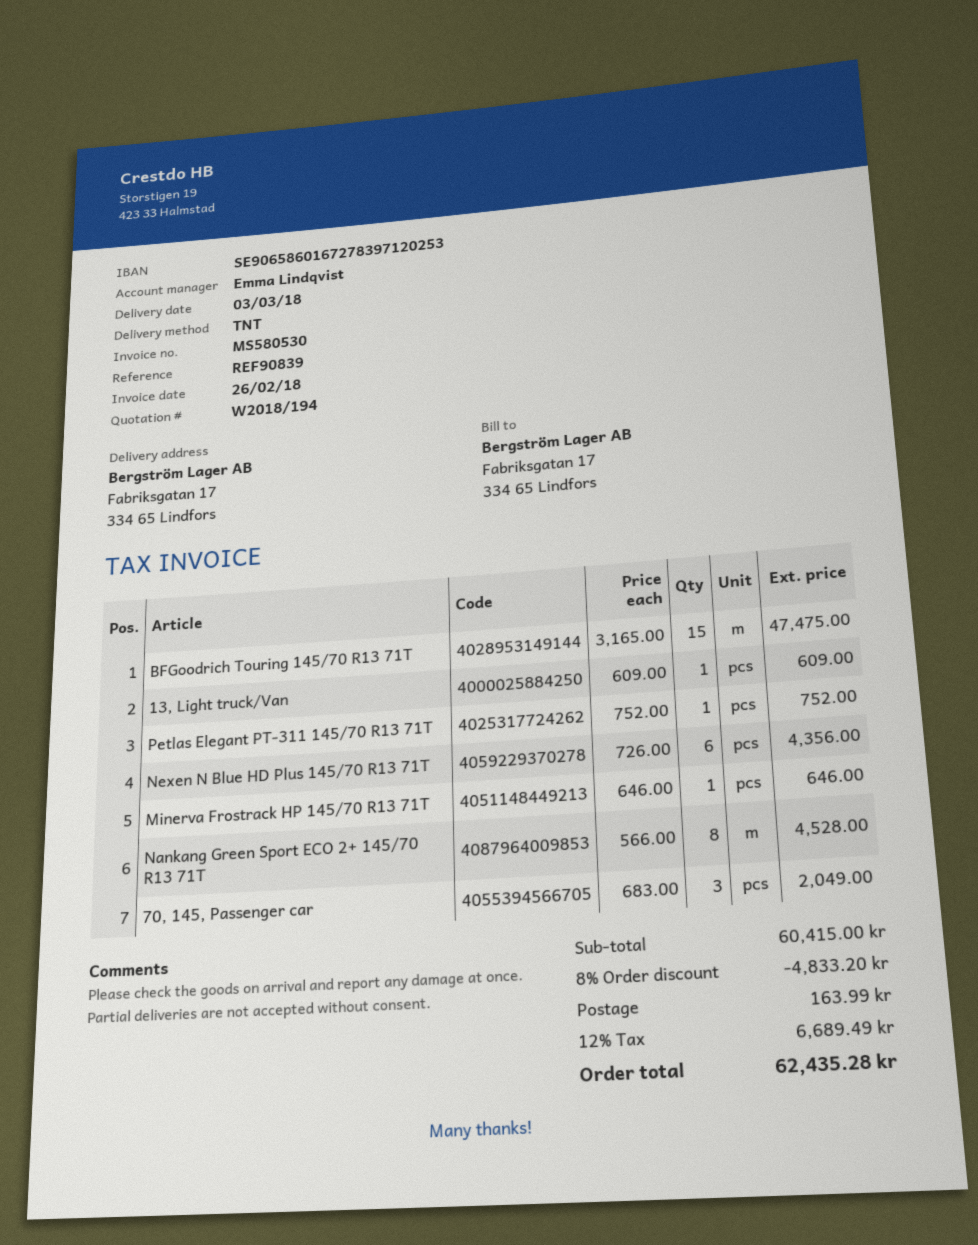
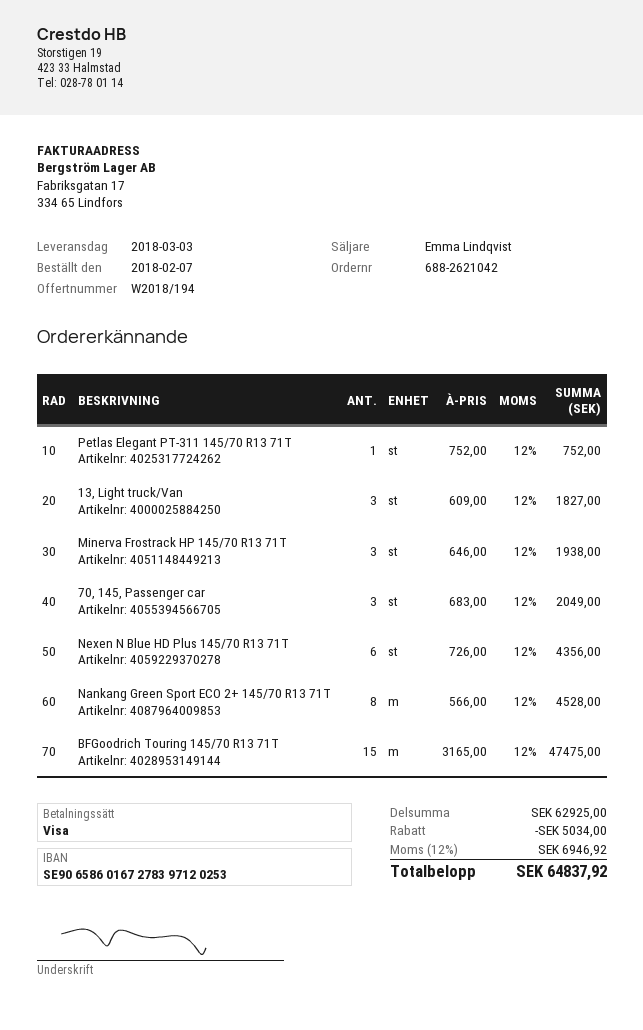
13, Light truck/Van: 1 x 609.00 = 609.00 -> 3 x 609.00 = 1827.00
Minerva Frostrack HP 145/70 R13 71T: 1 x 646.00 = 646.00 -> 3 x 646.00 = 1938.00
subtotal: 60415.00 -> 62925.00
discount: 4833.20 -> 5034.00
shipping: 163.99 -> none
tax: 12% = 6689.49 -> 12% = 6946.92
total: 62435.28 -> 64837.92

